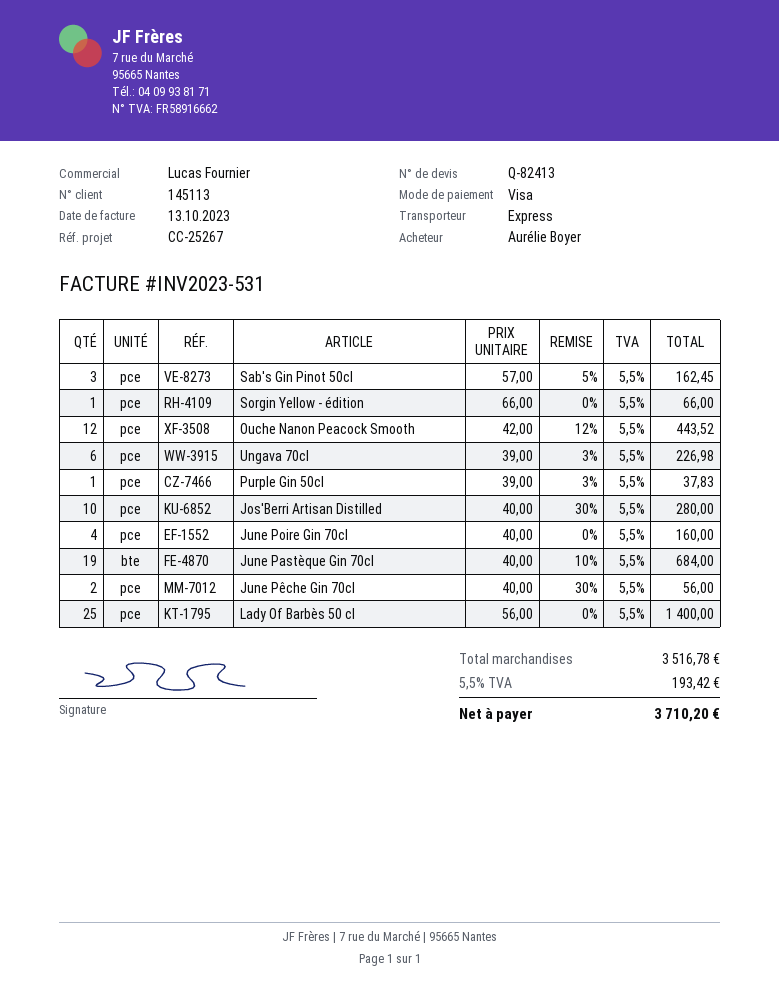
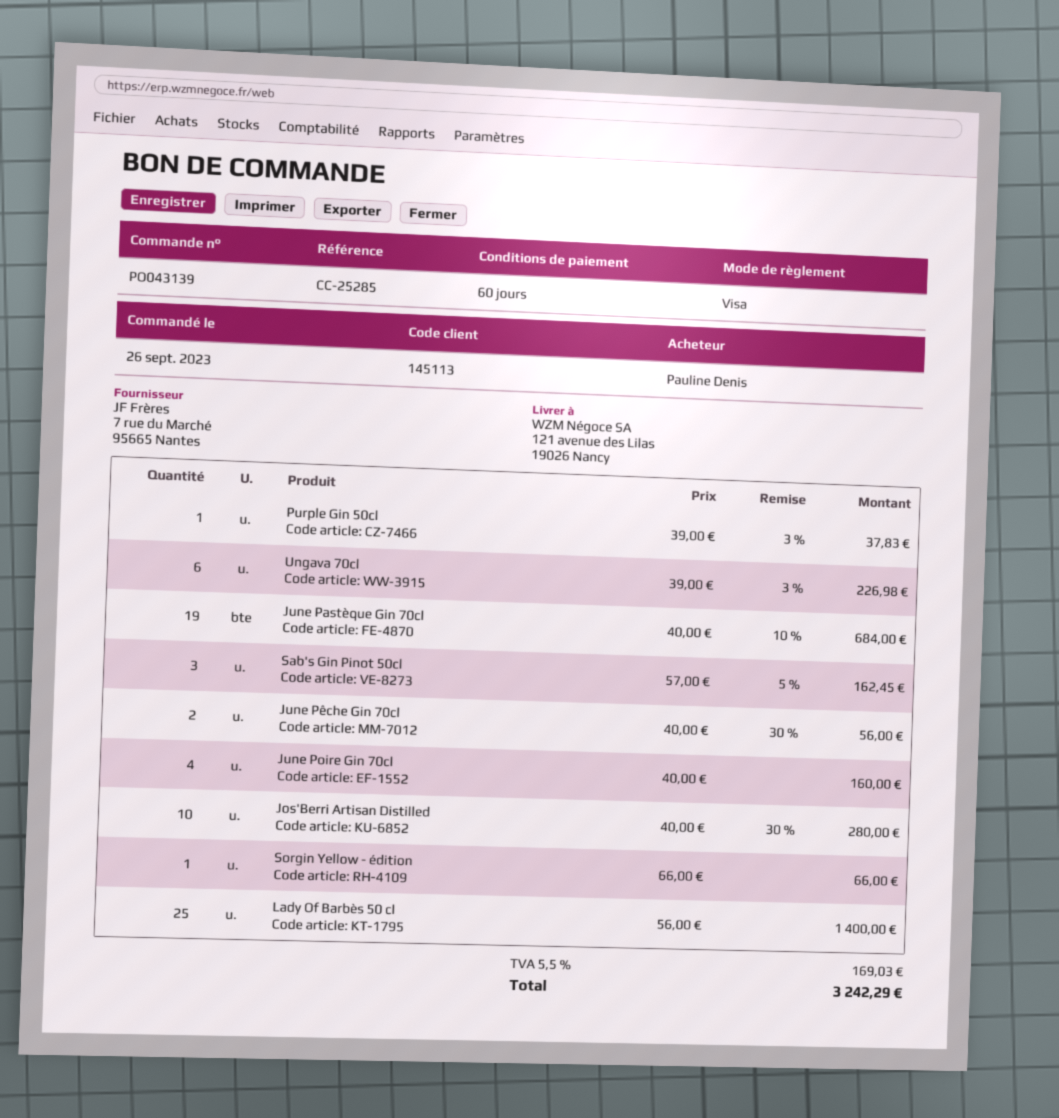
reference: CC-25267 -> CC-25285
ordered by: Aurélie Boyer -> Pauline Denis
Ouche Nanon Peacock Smooth: 12 x 42.00 - 12% = 443.52 -> none
tax: 5.5% = 193.42 -> 5.5% = 169.03
total: 3710.20 -> 3242.29

